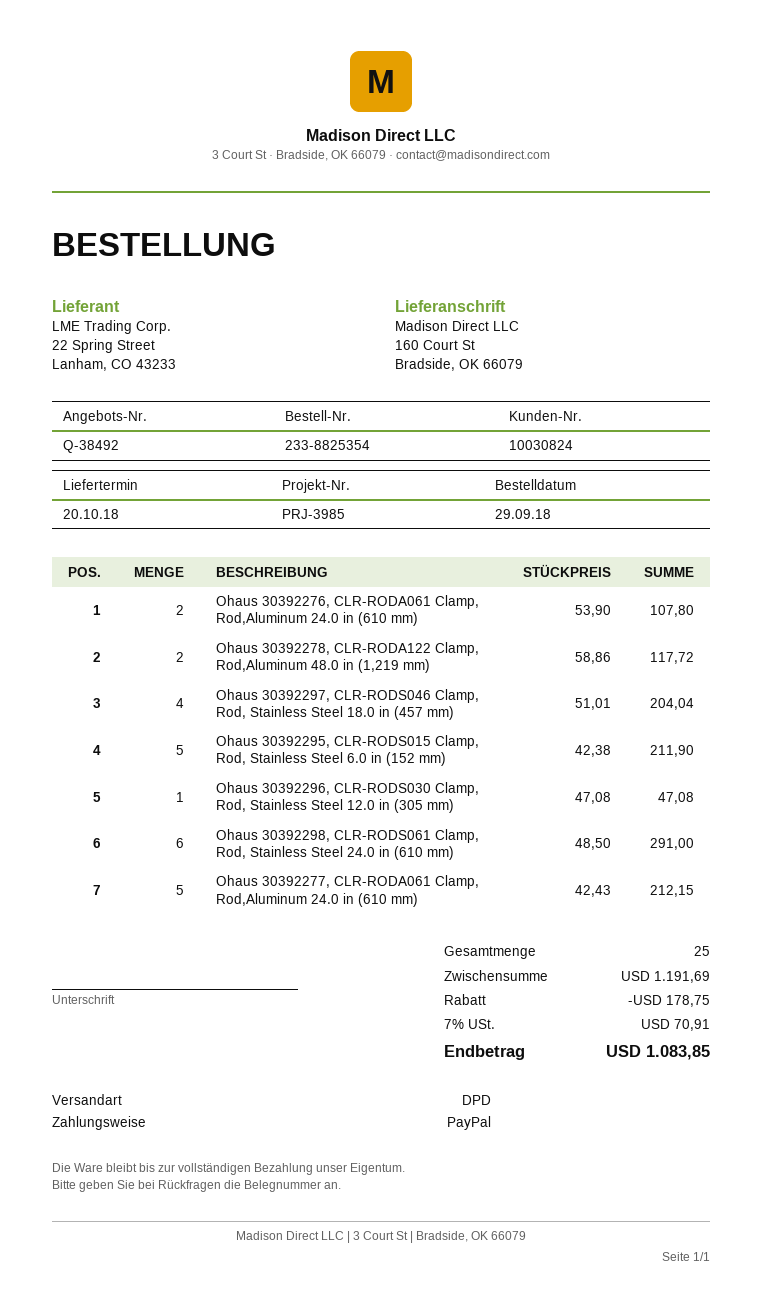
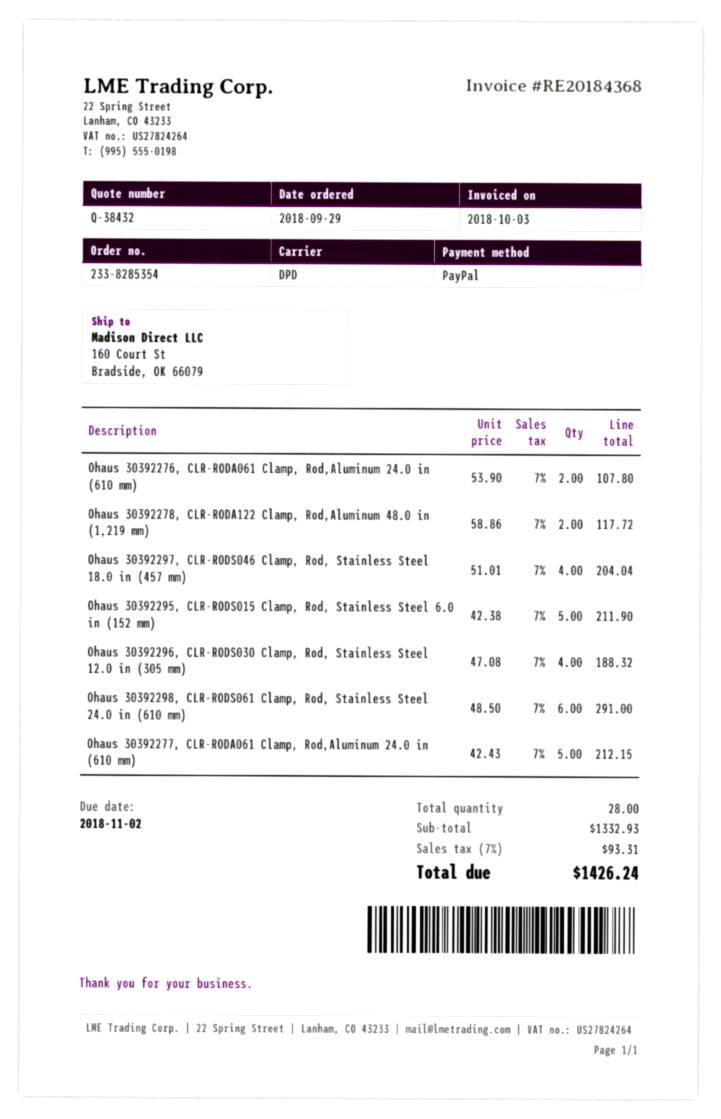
quote number: Q-38492 -> Q-38432
order number: 233-8825354 -> 233-8285354
Ohaus 30392296, CLR-RODS030 Clamp, Rod, Stainless Steel 12.0 in (305 mm): 1 x 47.08 = 47.08 -> 4 x 47.08 = 188.32
total quantity: 25 -> 28
subtotal: 1191.69 -> 1332.93
discount: 178.75 -> none
tax: 7% = 70.91 -> 7% = 93.31
total: 1083.85 -> 1426.24

